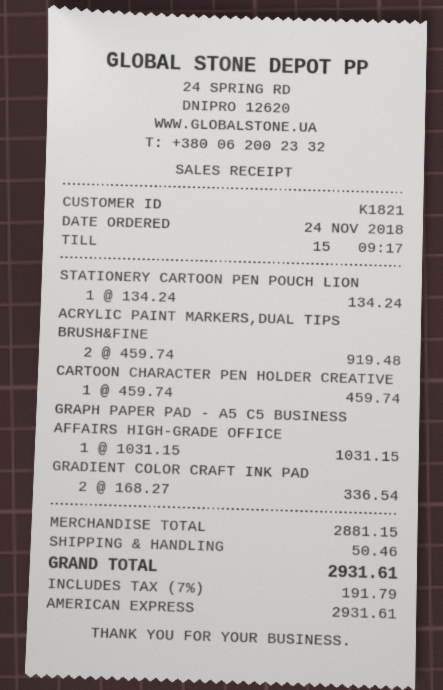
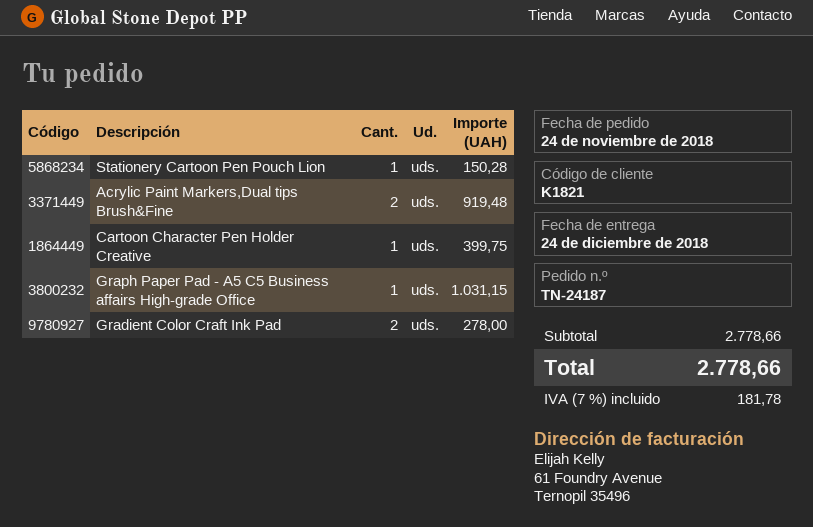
STATIONERY CARTOON PEN POUCH LION: 1 for 134.24 -> 1 for 150.28
CARTOON CHARACTER PEN HOLDER CREATIVE: 1 for 459.74 -> 1 for 399.75
GRADIENT COLOR CRAFT INK PAD: 2 for 336.54 -> 2 for 278.00
subtotal: 2881.15 -> 2778.66
shipping: 50.46 -> none
tax: 7% = 191.79 -> 7% = 181.78
total: 2931.61 -> 2778.66

